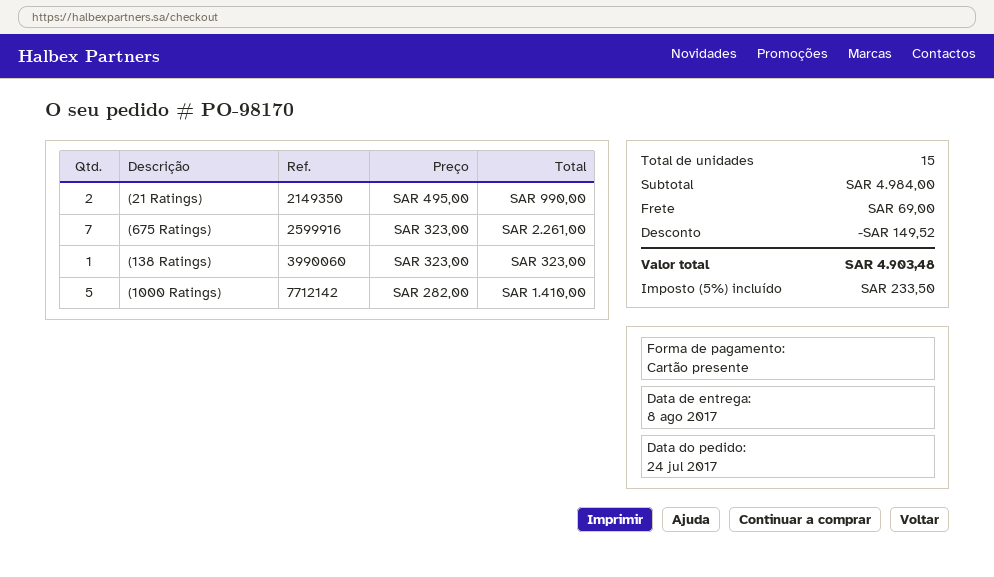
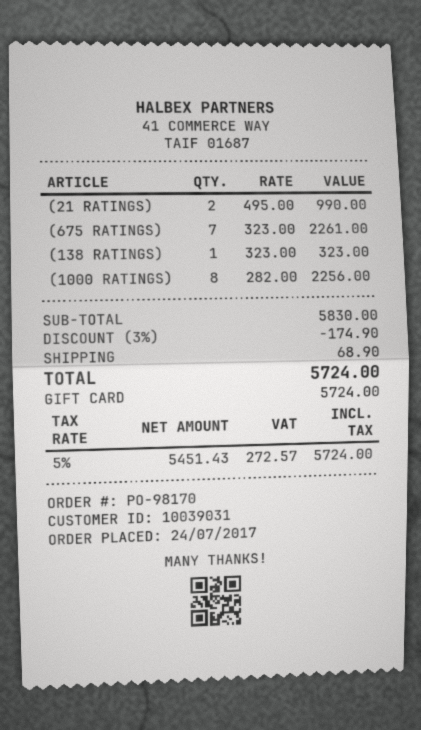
(1000 Ratings): 5 x 282.00 = 1410.00 -> 8 x 282.00 = 2256.00
subtotal: 4984.00 -> 5830.00
discount: 149.52 -> 174.90
shipping: 69.00 -> 68.90
tax: 5% = 233.50 -> 5% = 272.57
total: 4903.48 -> 5724.00

